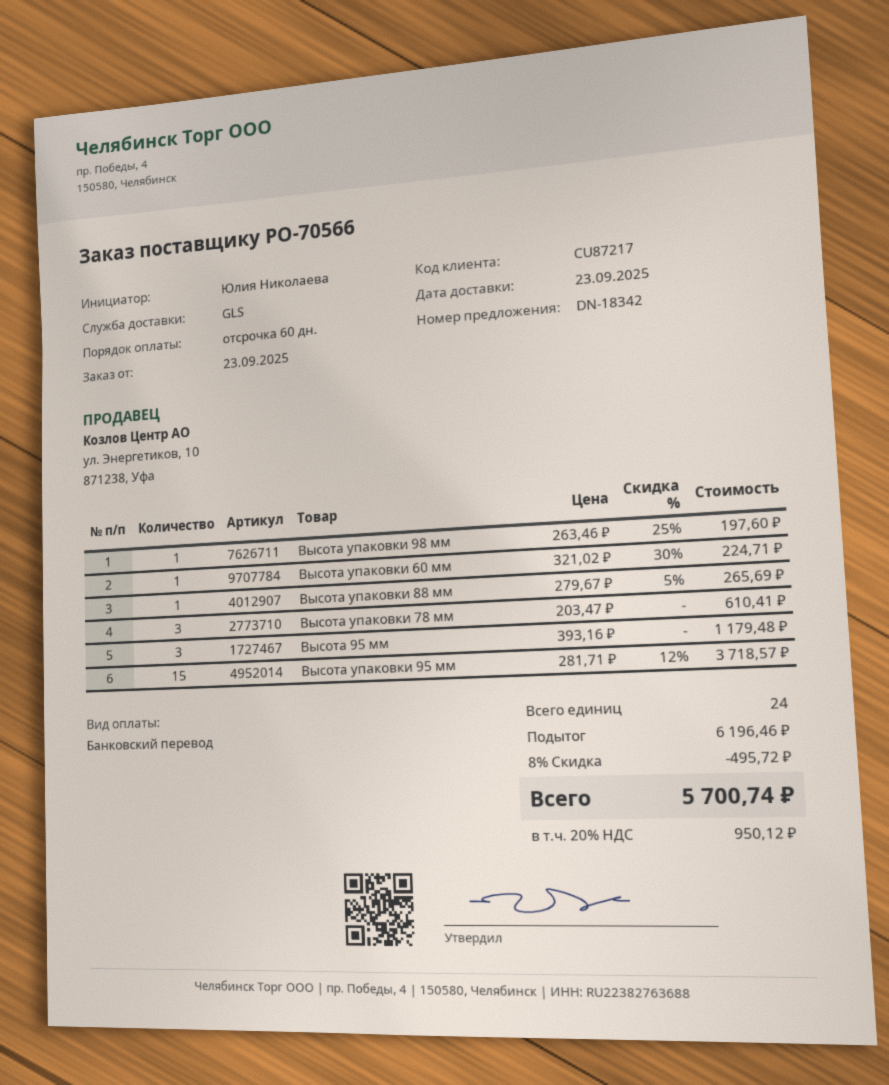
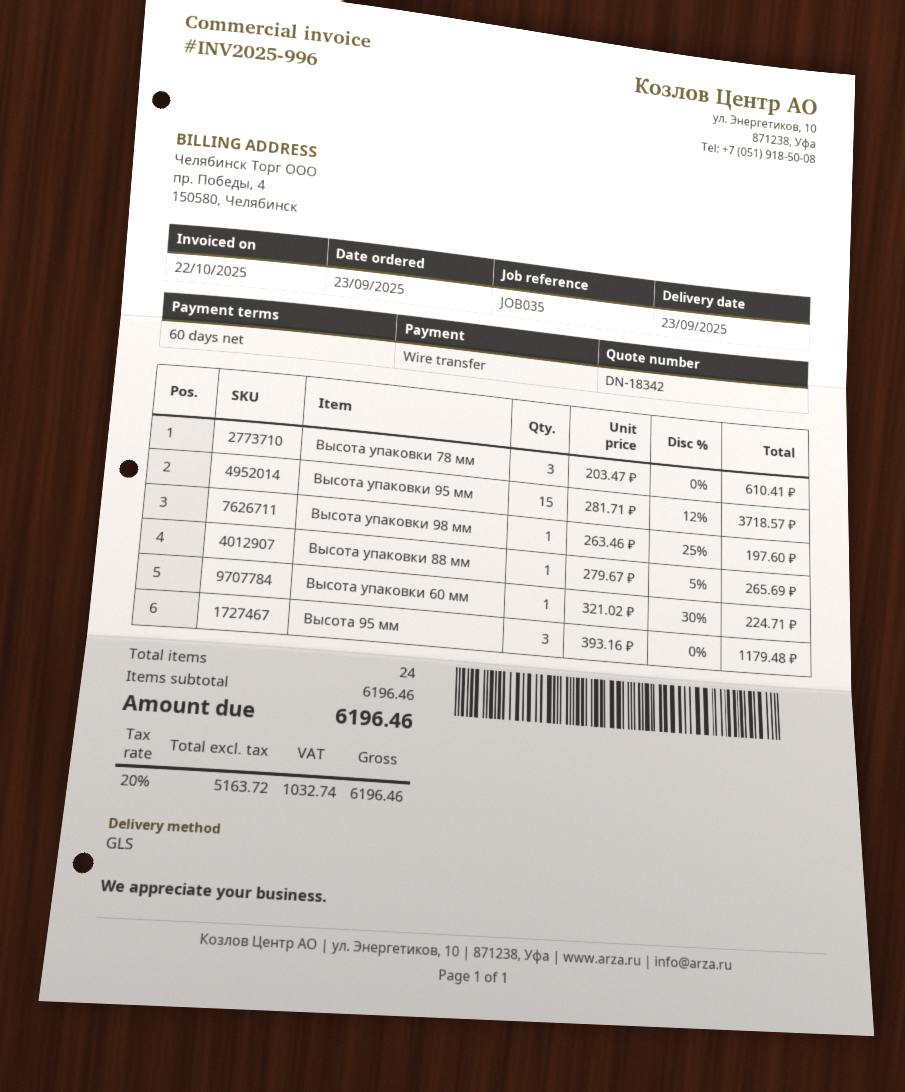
discount: 8% = 495.72 -> none
tax: 20% = 950.12 -> 20% = 1032.74
total: 5700.74 -> 6196.46

